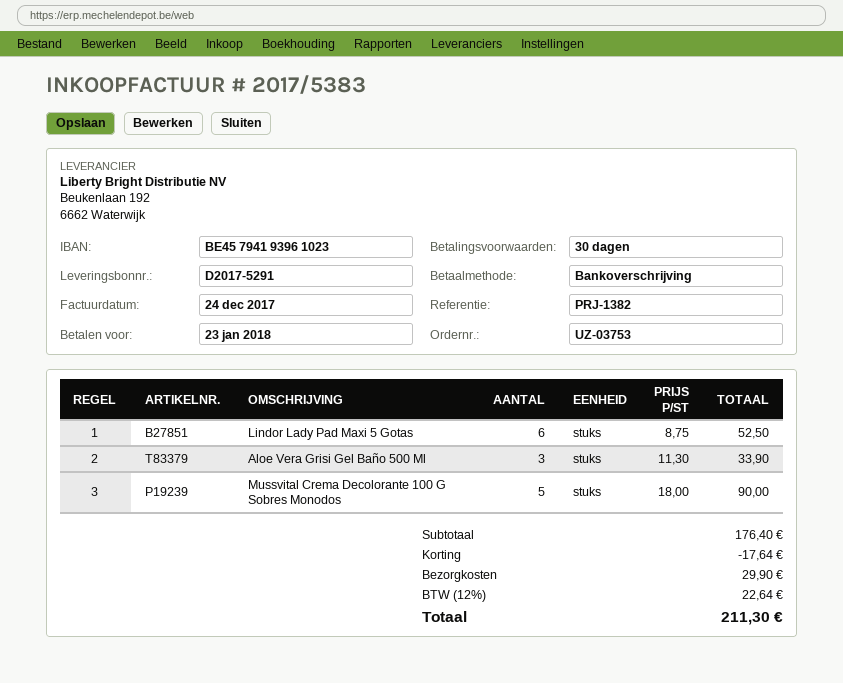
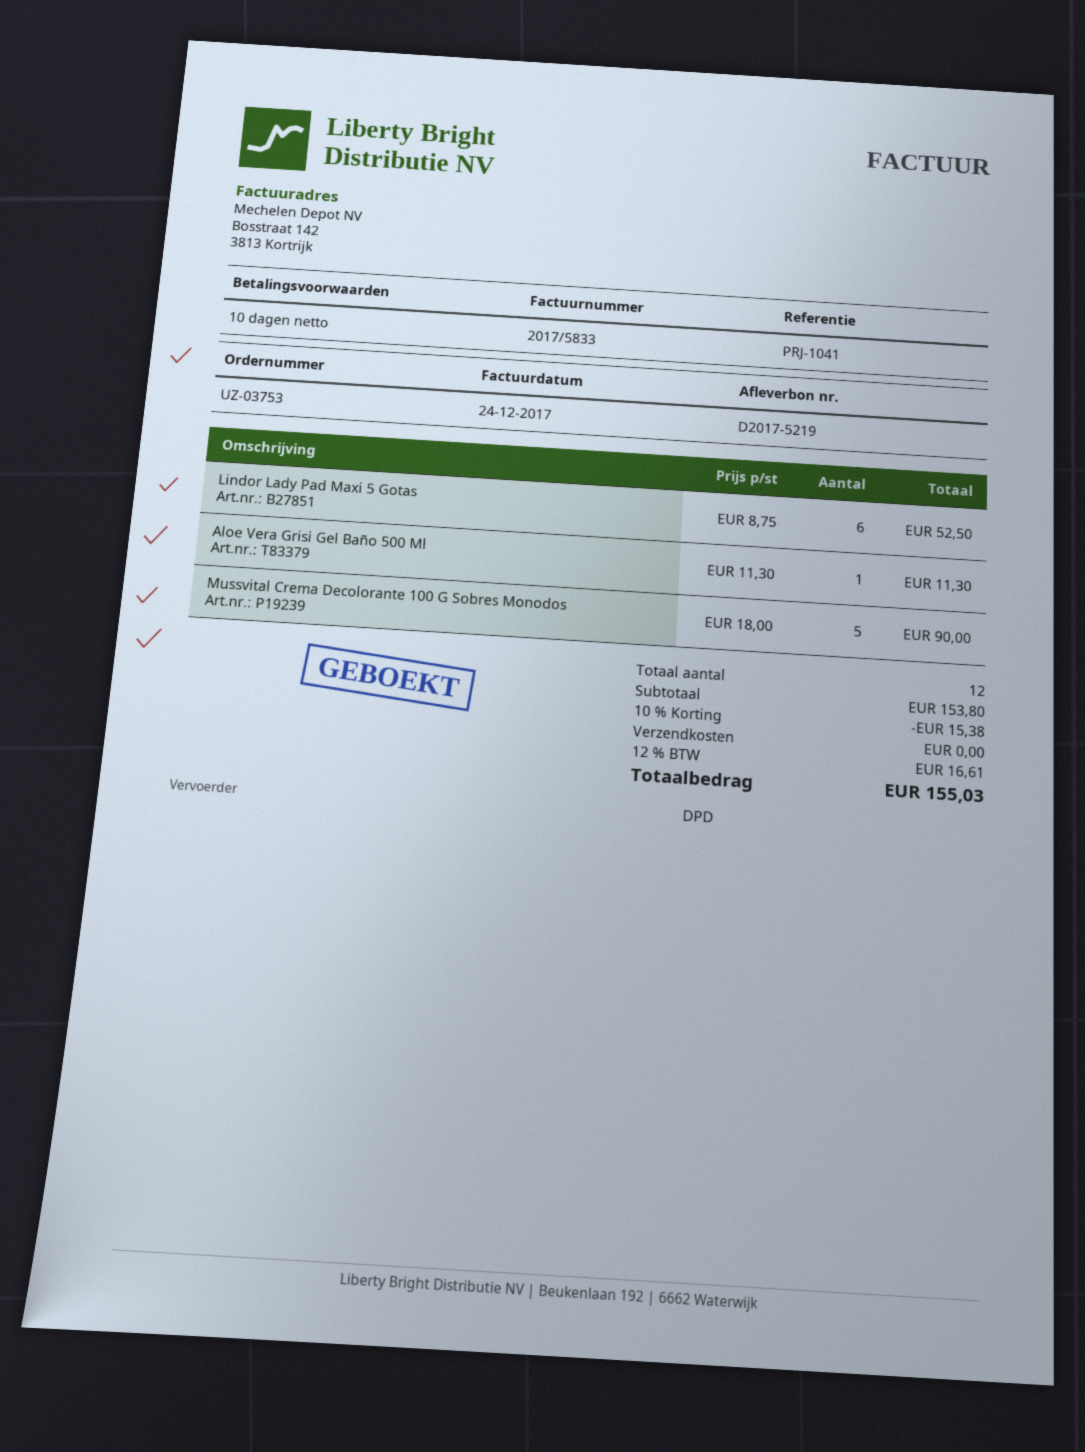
delivery note number: D2017-5291 -> D2017-5219
invoice number: 2017/5383 -> 2017/5833
payment terms: 30 days -> 10 days
reference: PRJ-1382 -> PRJ-1041
Aloe Vera Grisi Gel Baño 500 Ml: 3 x 11.30 = 33.90 -> 1 x 11.30 = 11.30
subtotal: 176.40 -> 153.80
discount: 17.64 -> 15.38
shipping: 29.90 -> 0.00
tax: 12% = 22.64 -> 12% = 16.61
total: 211.30 -> 155.03

